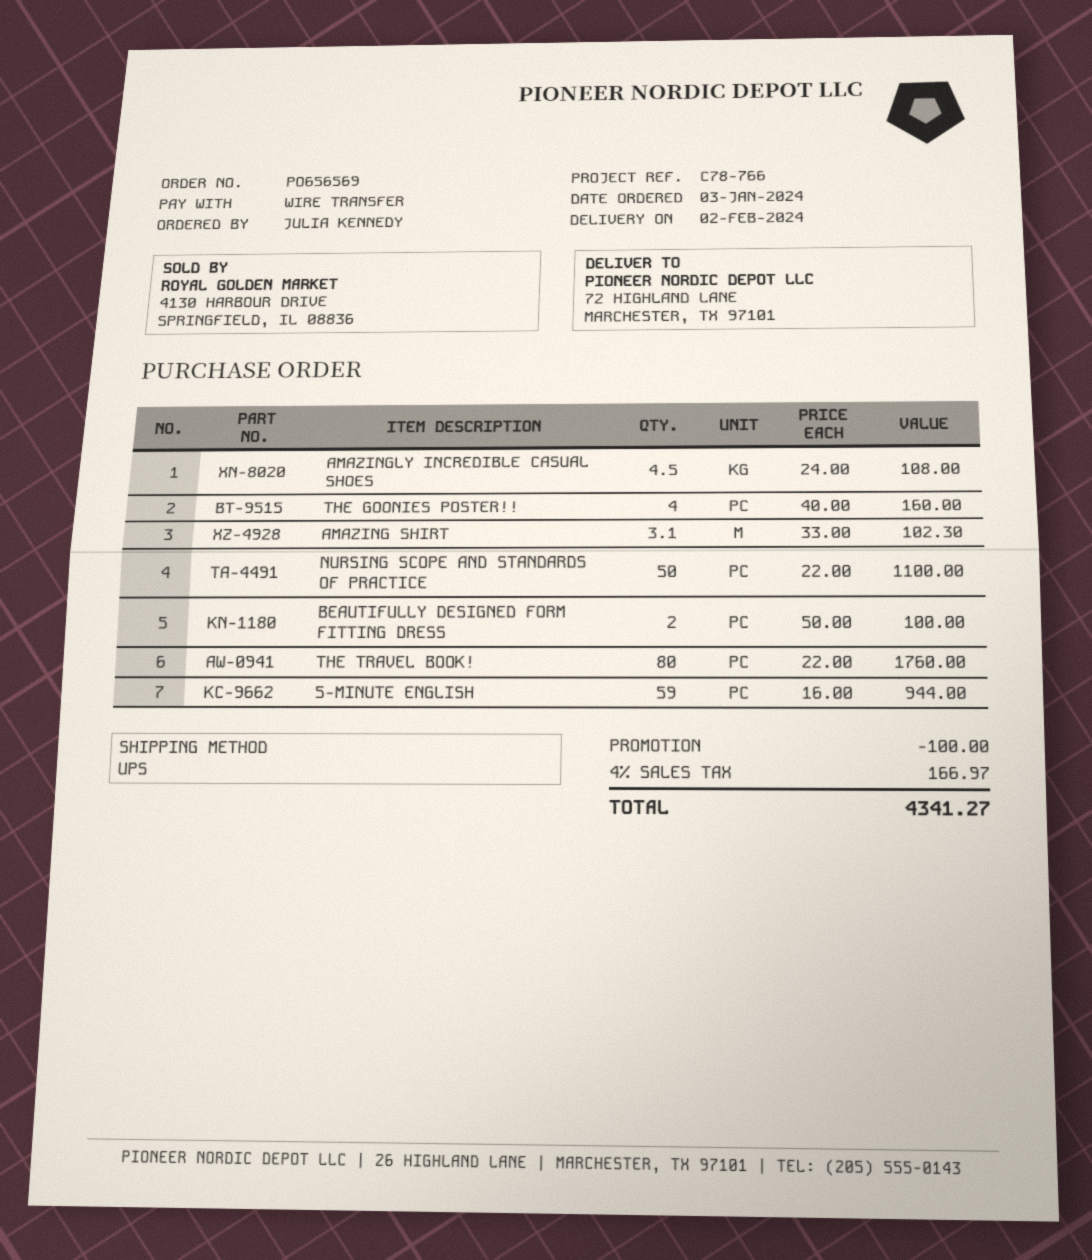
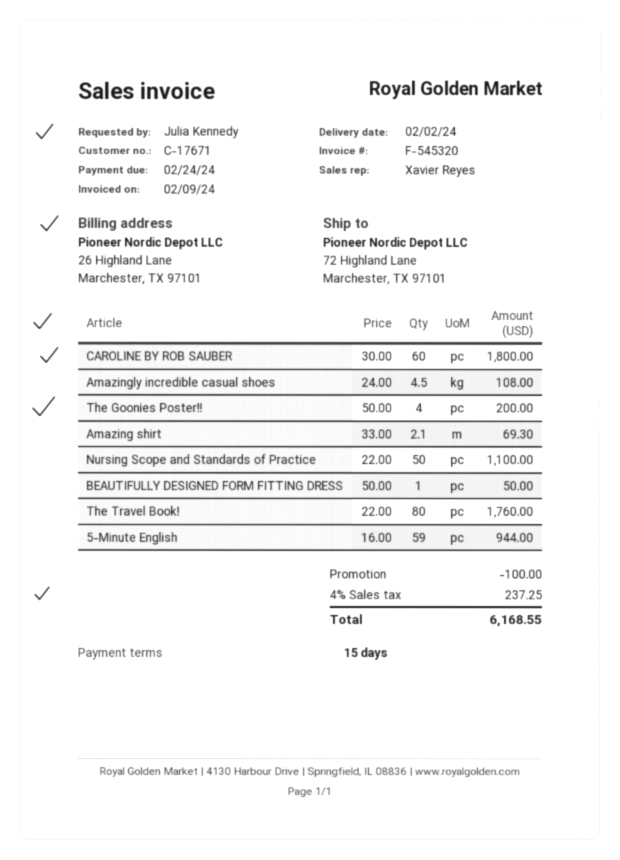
THE GOONIES POSTER!!: 4 x 40.00 = 160.00 -> 4 x 50.00 = 200.00
AMAZING SHIRT: 3.1 x 33.00 = 102.30 -> 2.1 x 33.00 = 69.30
BEAUTIFULLY DESIGNED FORM FITTING DRESS: 2 x 50.00 = 100.00 -> 1 x 50.00 = 50.00
CAROLINE BY ROB SAUBER: none -> 60 x 30.00 = 1800.00
tax: 4% = 166.97 -> 4% = 237.25
total: 4341.27 -> 6168.55

